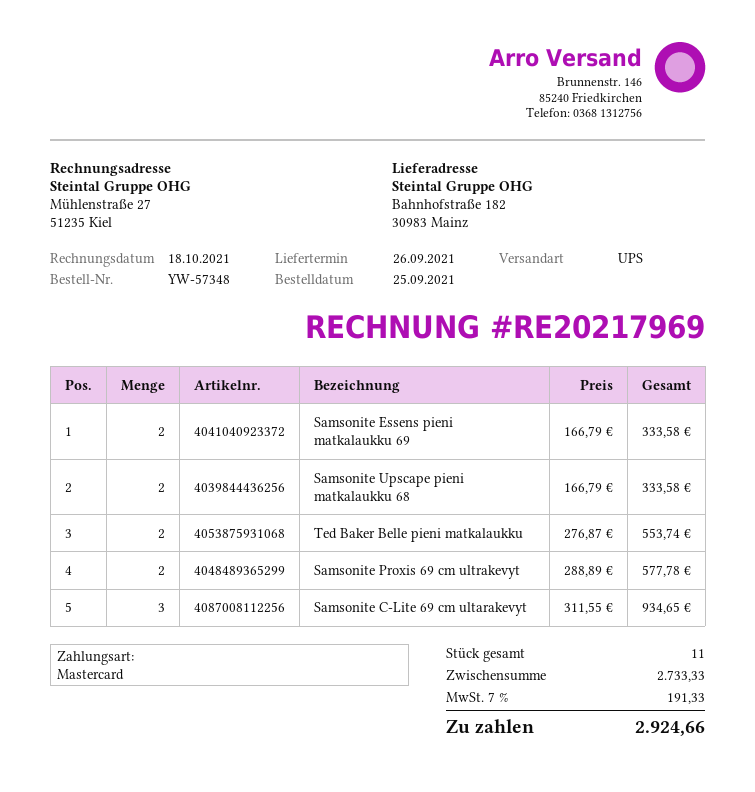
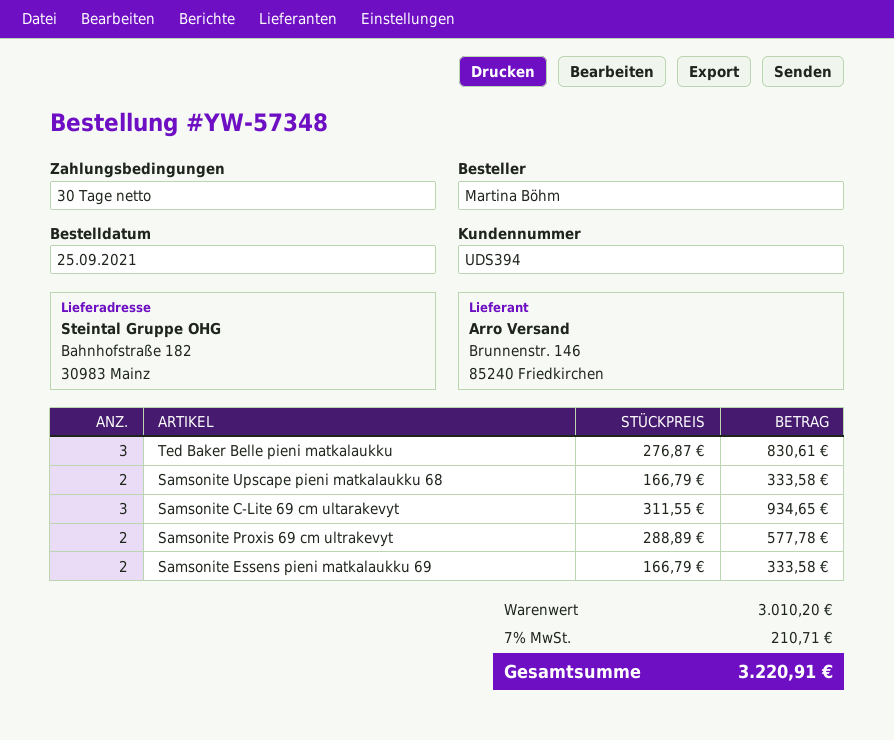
Ted Baker Belle pieni matkalaukku: 2 x 276.87 = 553.74 -> 3 x 276.87 = 830.61
subtotal: 2733.33 -> 3010.20
tax: 7% = 191.33 -> 7% = 210.71
total: 2924.66 -> 3220.91

